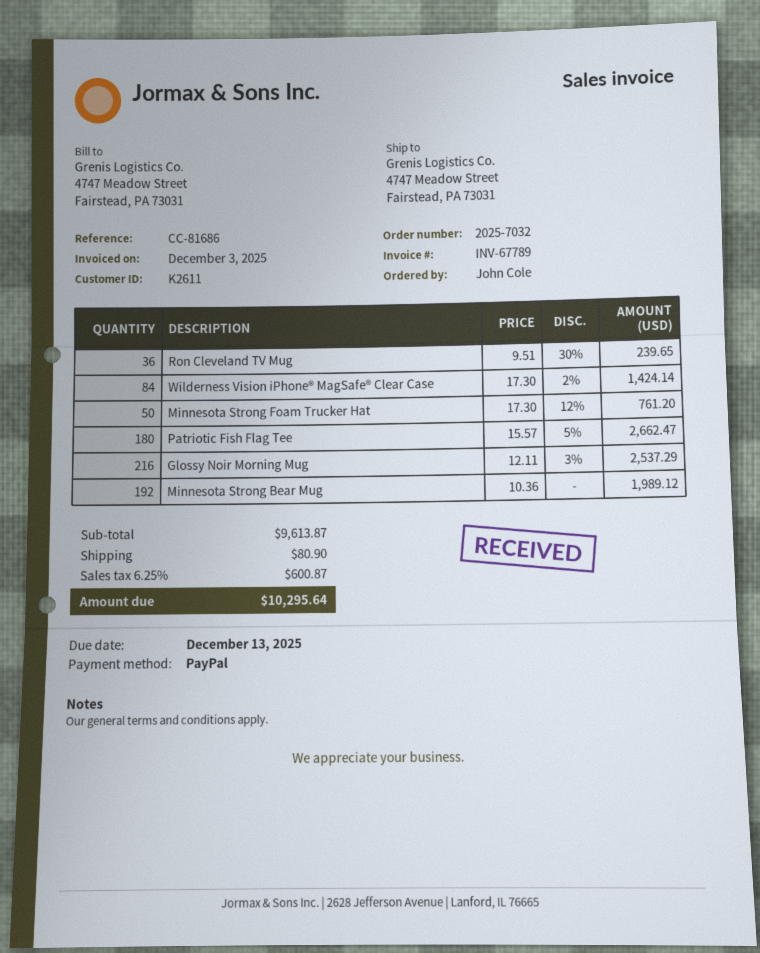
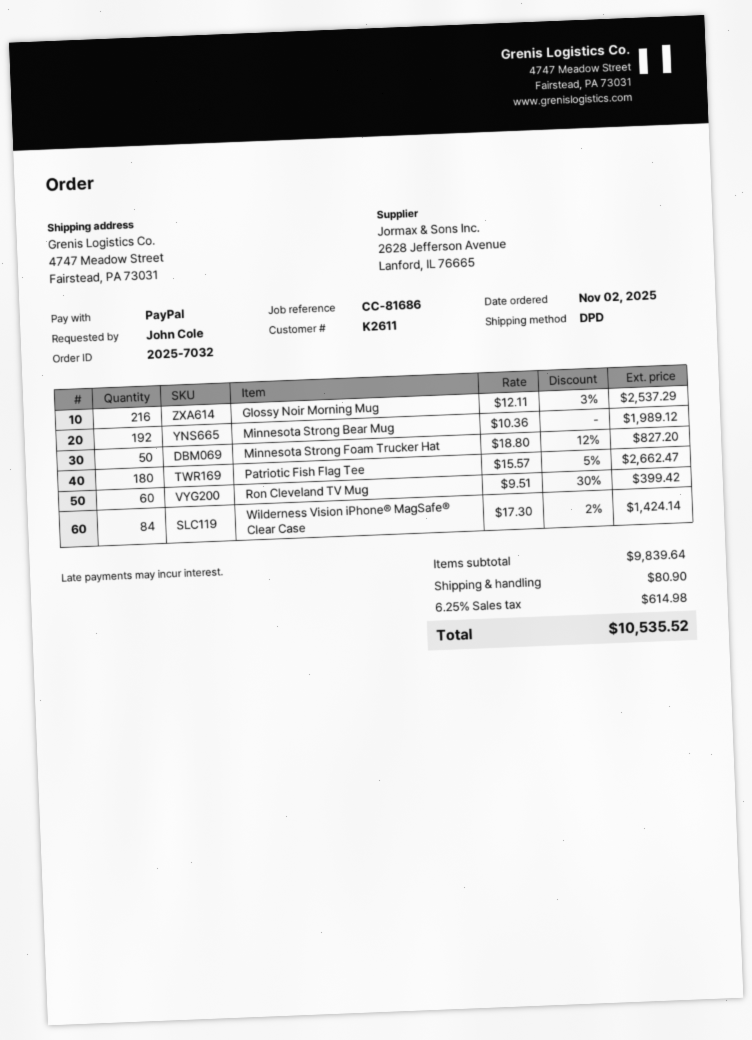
Ron Cleveland TV Mug: 36 x 9.51 - 30% = 239.65 -> 60 x 9.51 - 30% = 399.42
Minnesota Strong Foam Trucker Hat: 50 x 17.30 - 12% = 761.20 -> 50 x 18.80 - 12% = 827.20
subtotal: 9613.87 -> 9839.64
tax: 6.25% = 600.87 -> 6.25% = 614.98
total: 10295.64 -> 10535.52

